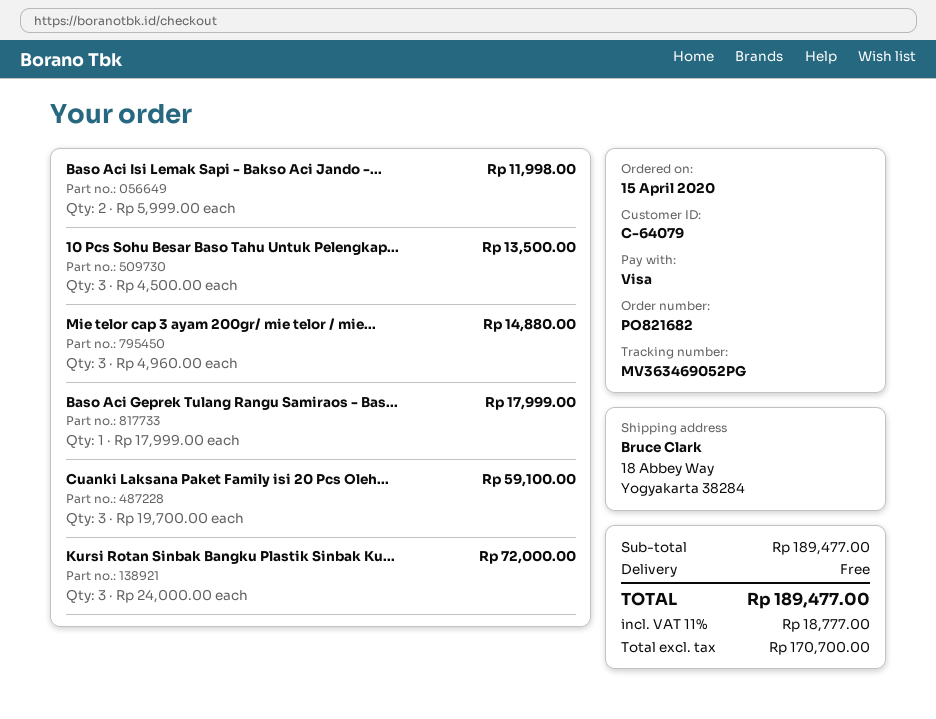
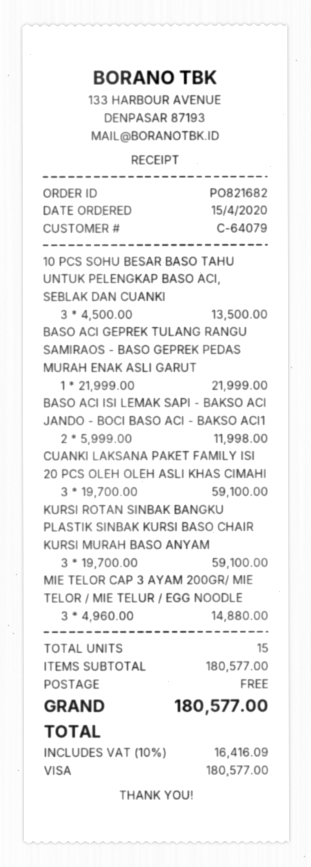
Baso Aci Geprek Tulang Rangu Samiraos - Bas...: 1 x 17999.00 = 17999.00 -> 1 x 21999.00 = 21999.00
Kursi Rotan Sinbak Bangku Plastik Sinbak Ku...: 3 x 24000.00 = 72000.00 -> 3 x 19700.00 = 59100.00
subtotal: 189477.00 -> 180577.00
tax: 11% = 18777.00 -> 10% = 16416.09
total: 189477.00 -> 180577.00

